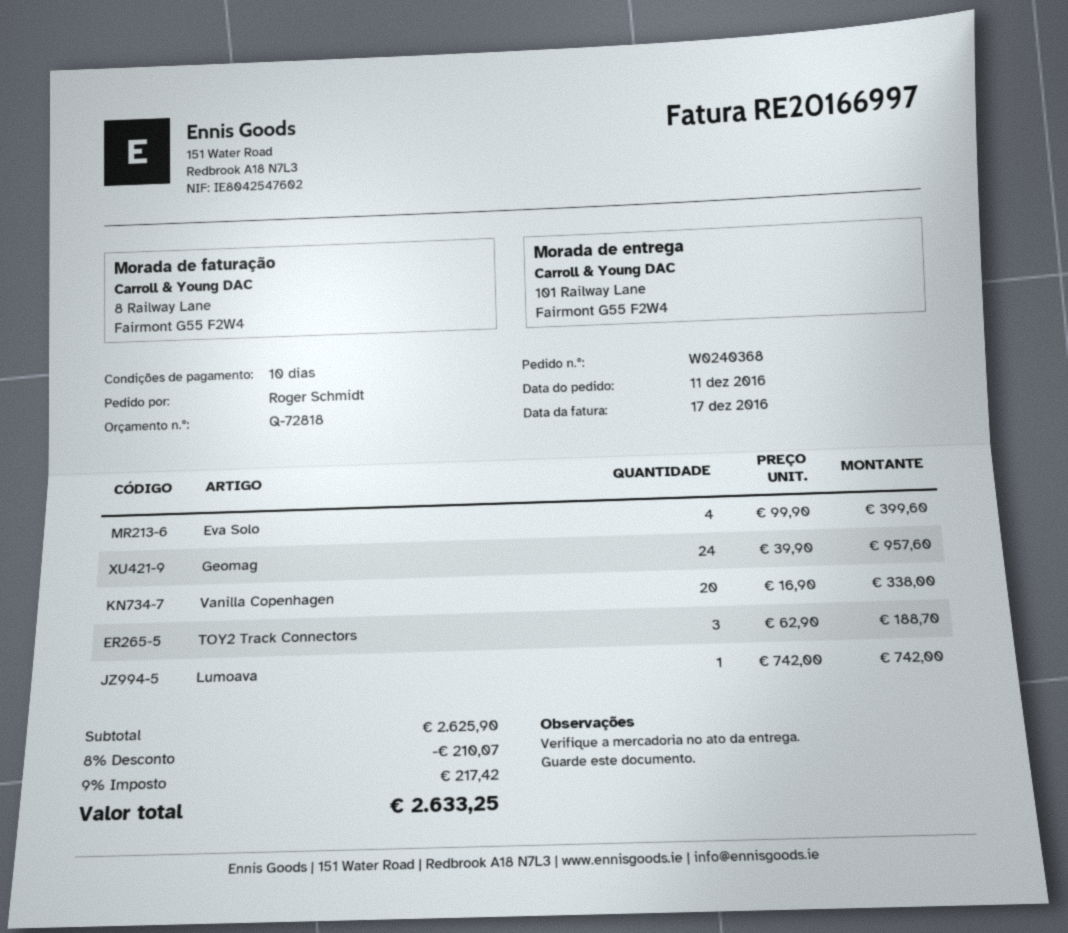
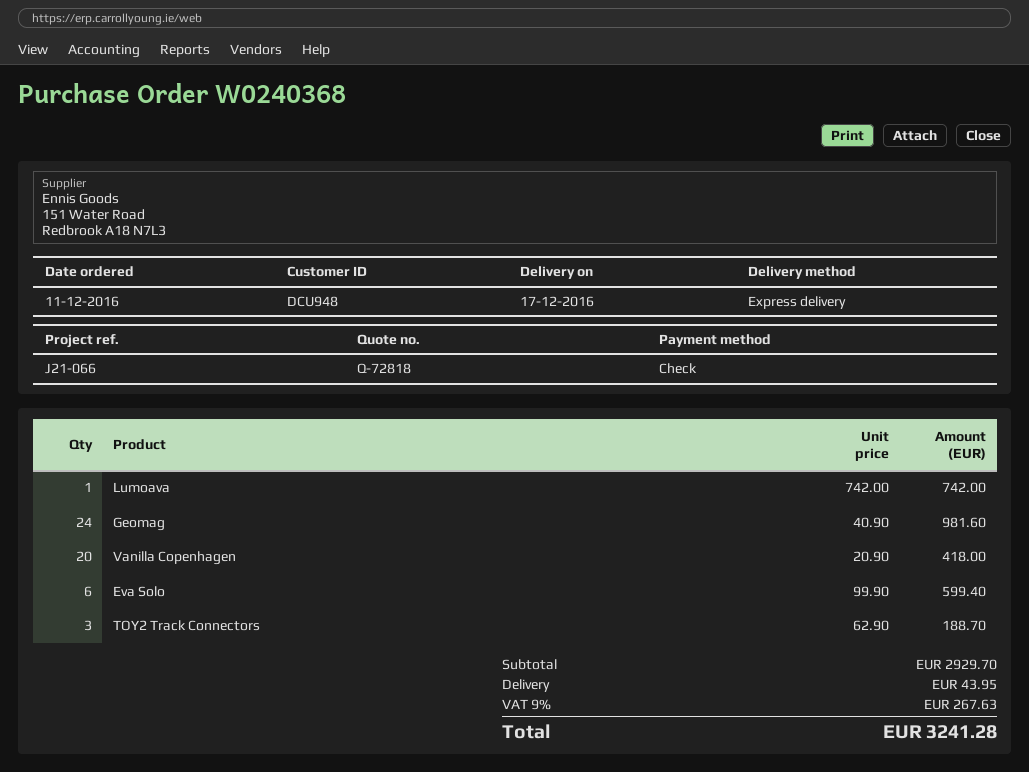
Eva Solo: 4 x 99.90 = 399.60 -> 6 x 99.90 = 599.40
Geomag: 24 x 39.90 = 957.60 -> 24 x 40.90 = 981.60
Vanilla Copenhagen: 20 x 16.90 = 338.00 -> 20 x 20.90 = 418.00
subtotal: 2625.90 -> 2929.70
discount: 8% = 210.07 -> none
shipping: none -> 43.95
tax: 9% = 217.42 -> 9% = 267.63
total: 2633.25 -> 3241.28

